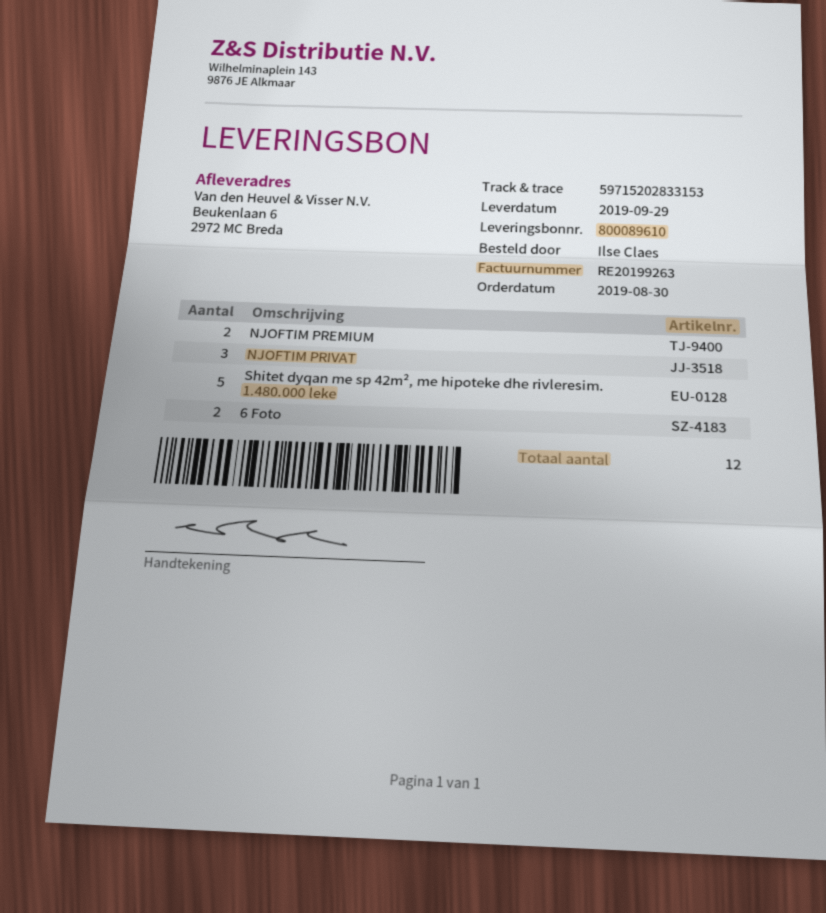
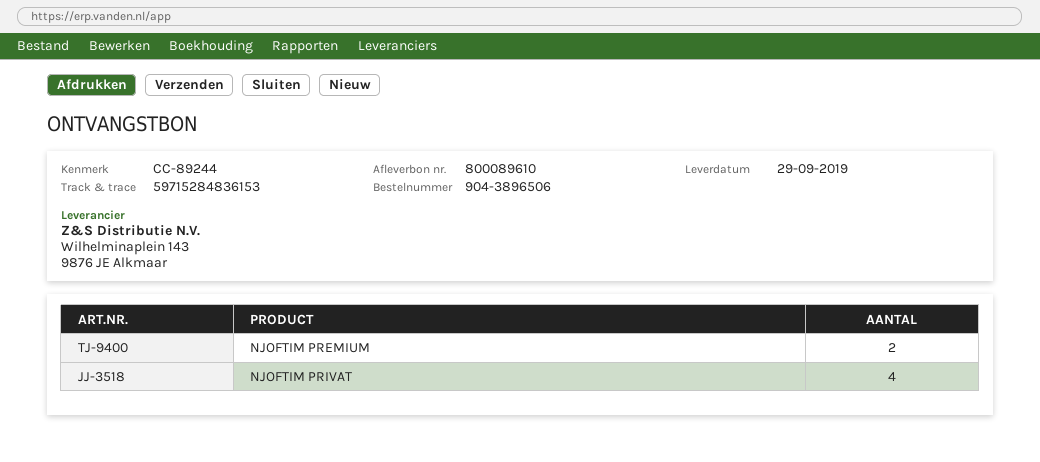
tracking number: 59715202833153 -> 59715284836153
NJOFTIM PRIVAT: 3 -> 4
Shitet dyqan me sp 42m², me hipoteke dhe rivleresim. 1.480.000 leke: 5 -> none
6 Foto: 2 -> none

